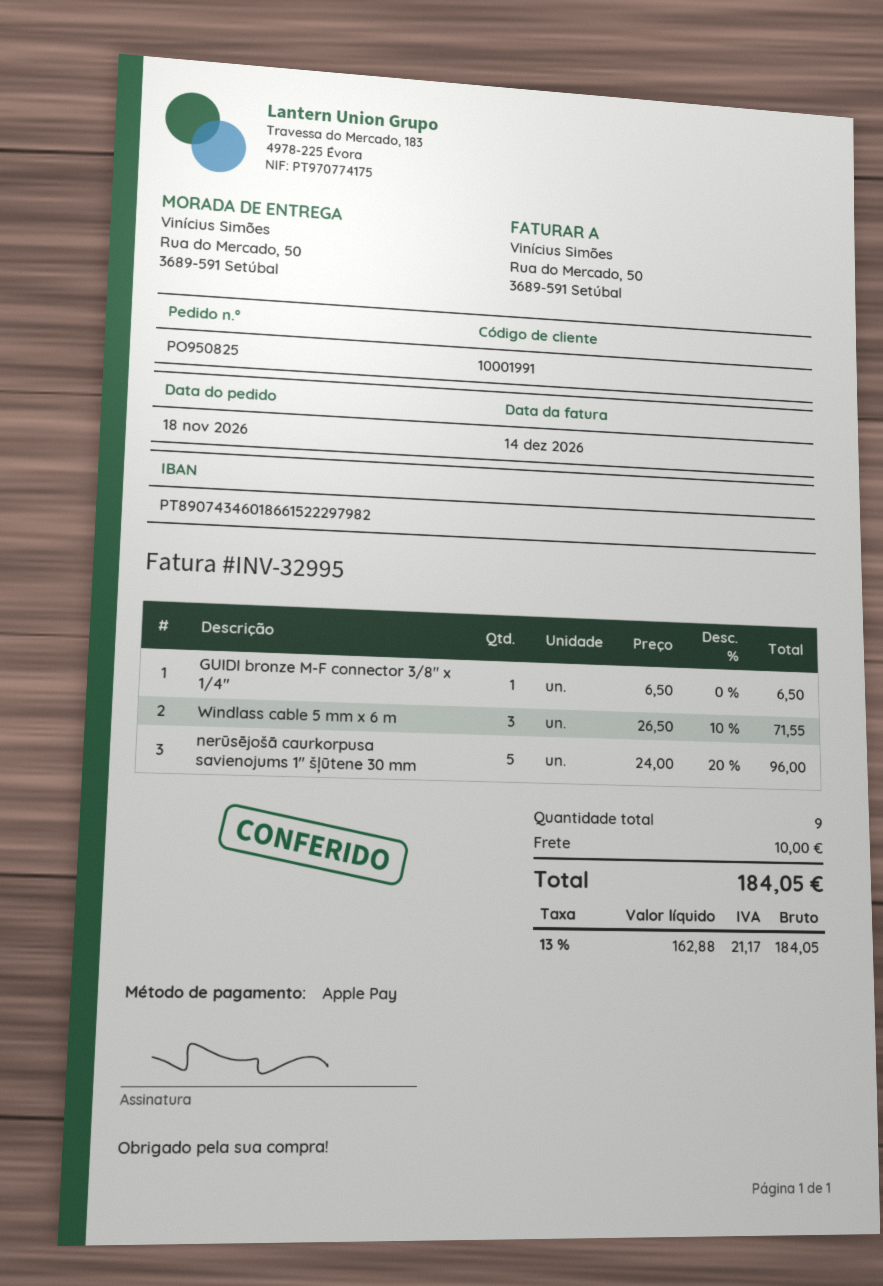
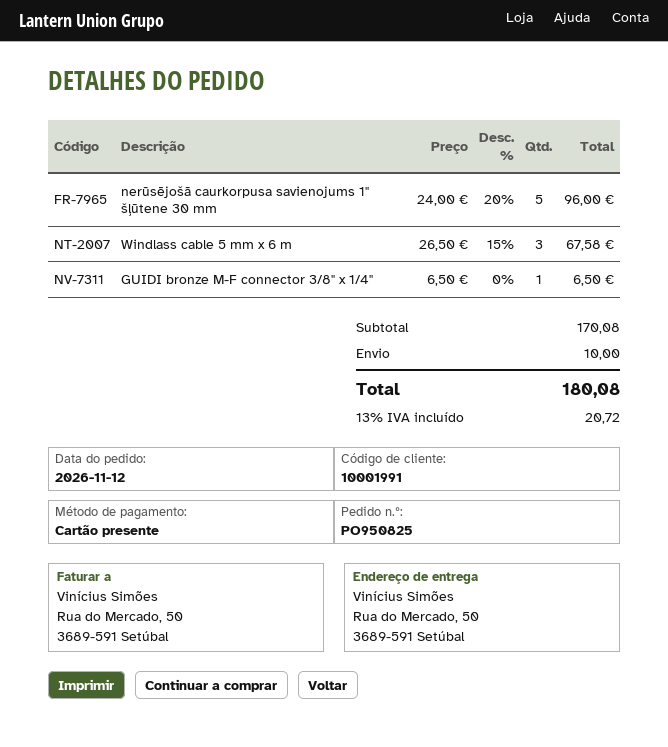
order date: 2026-11-18 -> 2026-11-12
payment method: Apple Pay -> gift card
Windlass cable 5 mm x 6 m: 3 x 26.50 - 10% = 71.55 -> 3 x 26.50 - 15% = 67.58
tax: 13% = 21.17 -> 13% = 20.72
total: 184.05 -> 180.08

